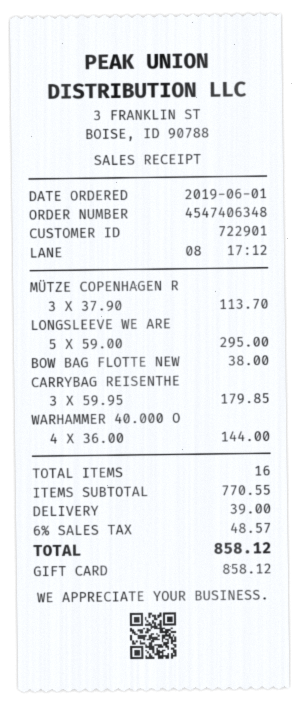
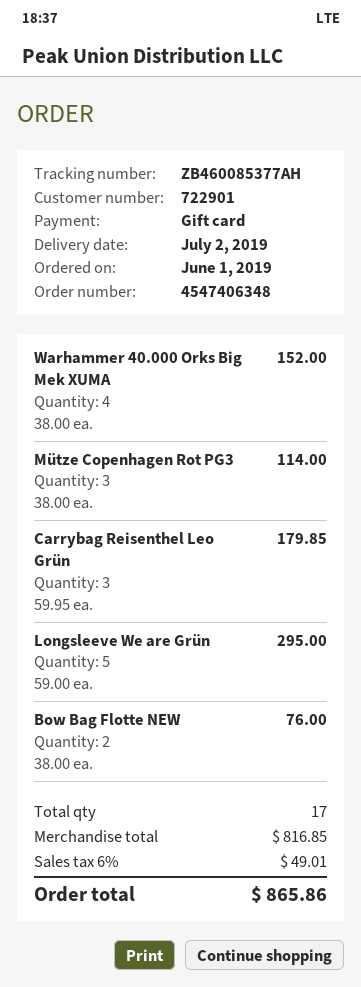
MÜTZE COPENHAGEN R: 3 x 37.90 = 113.70 -> 3 x 38.00 = 114.00
BOW BAG FLOTTE NEW: 1 x 38.00 = 38.00 -> 2 x 38.00 = 76.00
WARHAMMER 40.000 O: 4 x 36.00 = 144.00 -> 4 x 38.00 = 152.00
total quantity: 16 -> 17
subtotal: 770.55 -> 816.85
shipping: 39.00 -> none
tax: 6% = 48.57 -> 6% = 49.01
total: 858.12 -> 865.86

